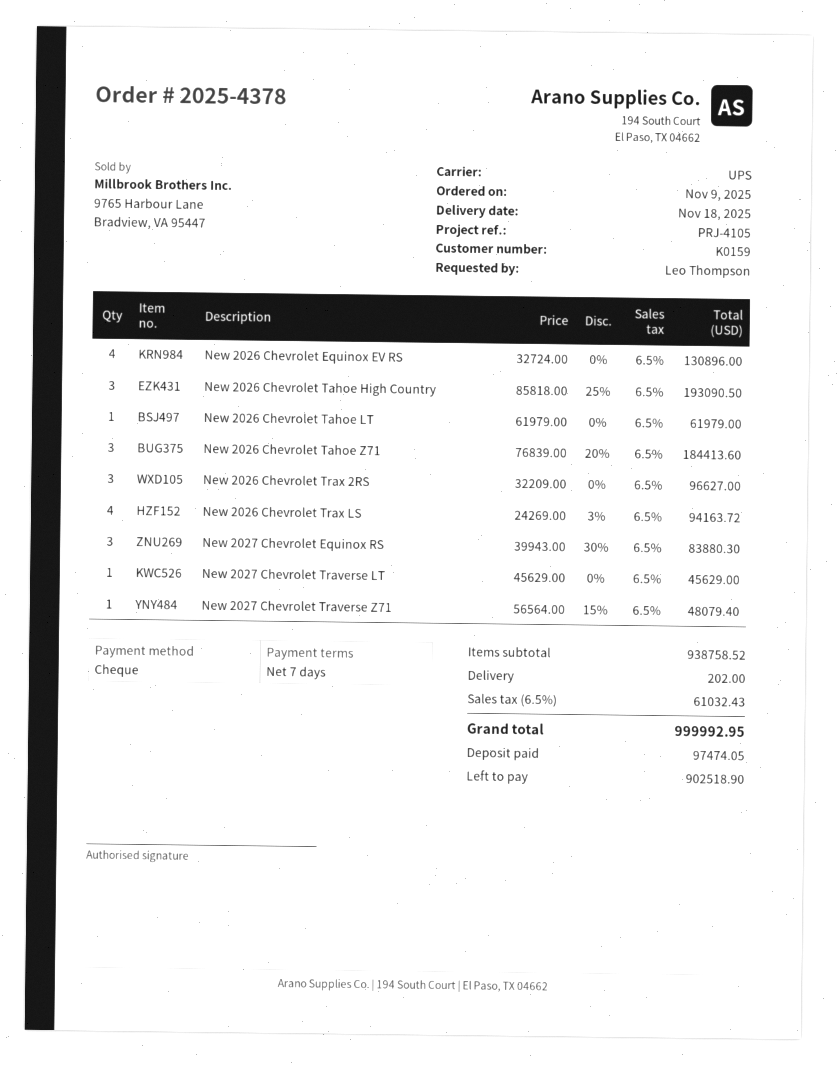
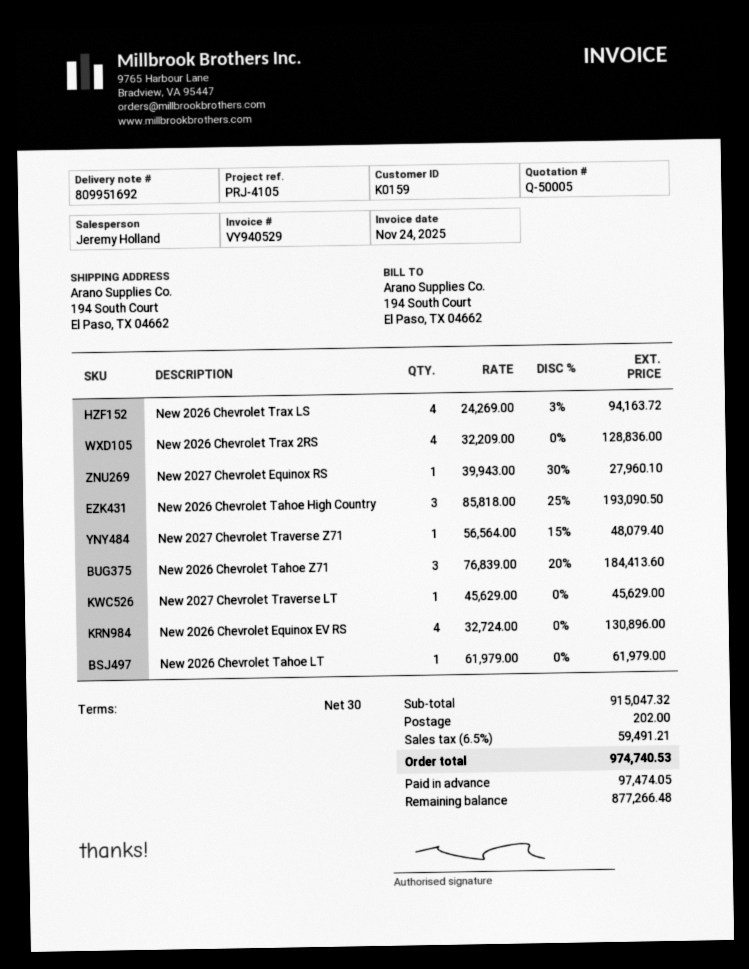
payment terms: 7 days -> 30 days
New 2026 Chevrolet Trax 2RS: 3 x 32209.00 = 96627.00 -> 4 x 32209.00 = 128836.00
New 2027 Chevrolet Equinox RS: 3 x 39943.00 - 30% = 83880.30 -> 1 x 39943.00 - 30% = 27960.10
subtotal: 938758.52 -> 915047.32
tax: 6.5% = 61032.43 -> 6.5% = 59491.21
total: 999992.95 -> 974740.53
balance: 902518.90 -> 877266.48

